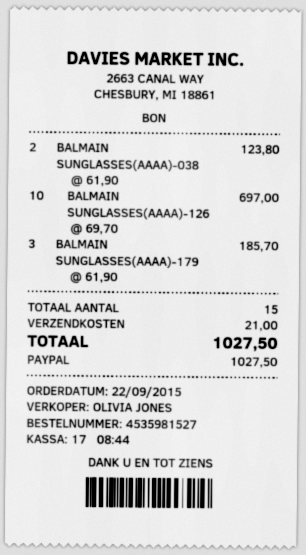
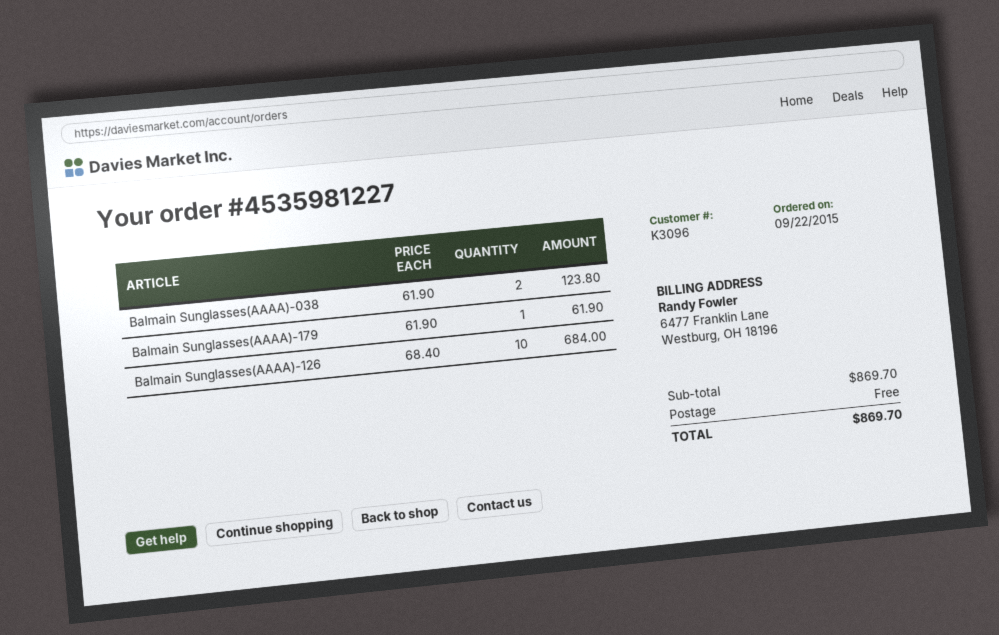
order number: 4535981527 -> 4535981227
BALMAIN SUNGLASSES(AAAA)-126: 10 x 69.70 = 697.00 -> 10 x 68.40 = 684.00
BALMAIN SUNGLASSES(AAAA)-179: 3 x 61.90 = 185.70 -> 1 x 61.90 = 61.90
shipping: 21.00 -> 0.00
total: 1027.50 -> 869.70

